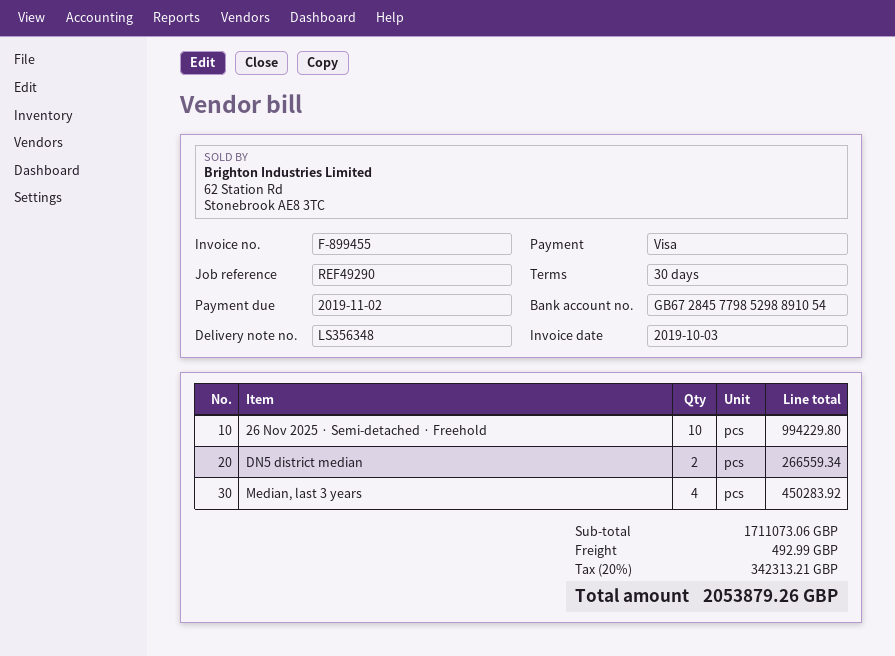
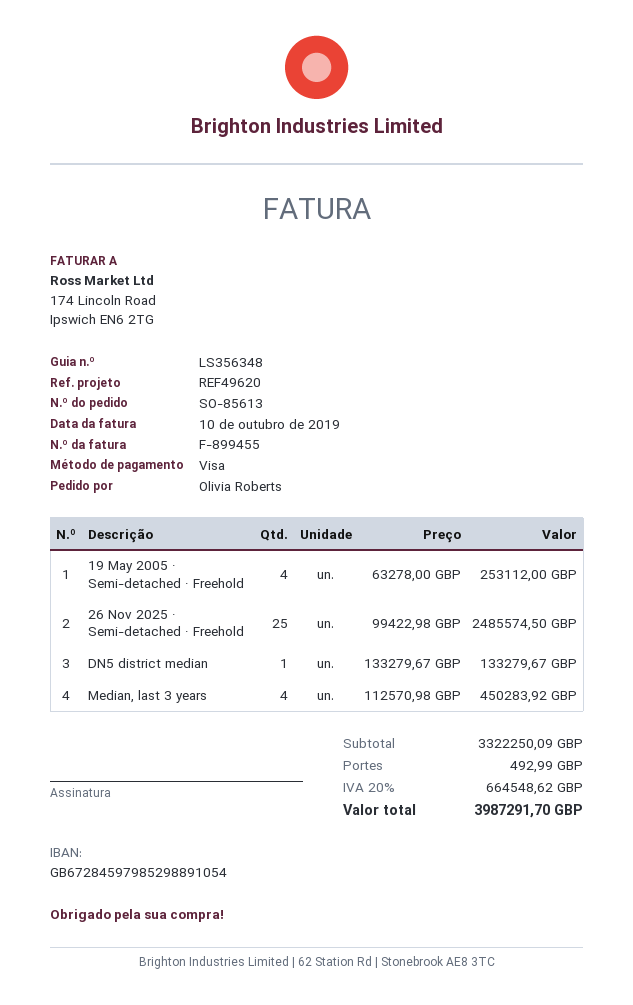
invoice date: 2019-10-03 -> 2019-10-10
reference: REF49290 -> REF49620
bank account: GB67284577985298891054 -> GB67284597985298891054
26 Nov 2025 · Semi-detached · Freehold: 10 for 994229.80 -> 25 for 2485574.50
DN5 district median: 2 for 266559.34 -> 1 for 133279.67
19 May 2005 · Semi-detached · Freehold: none -> 4 for 253112.00
subtotal: 1711073.06 -> 3322250.09
tax: 20% = 342313.21 -> 20% = 664548.62
total: 2053879.26 -> 3987291.70

